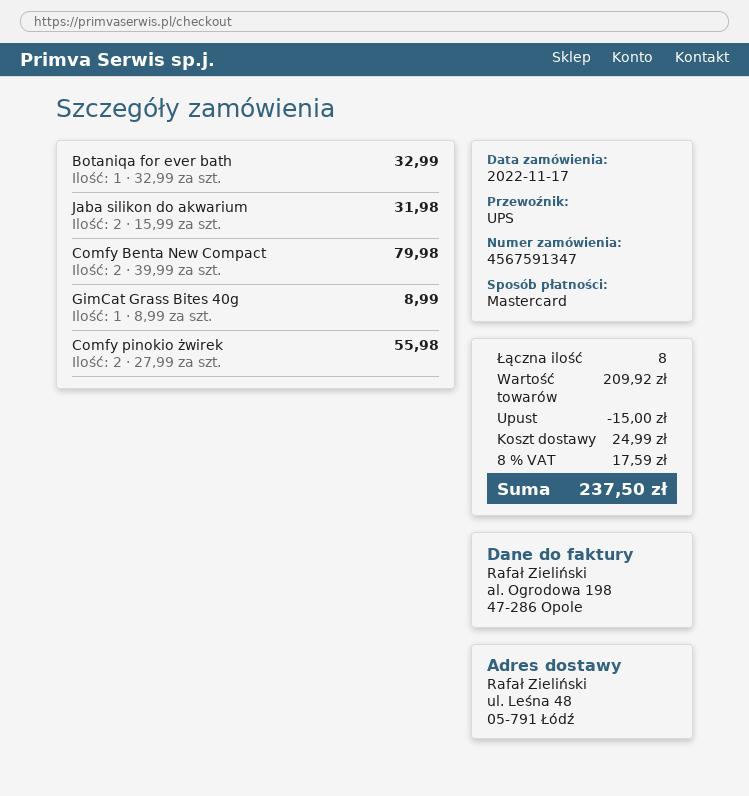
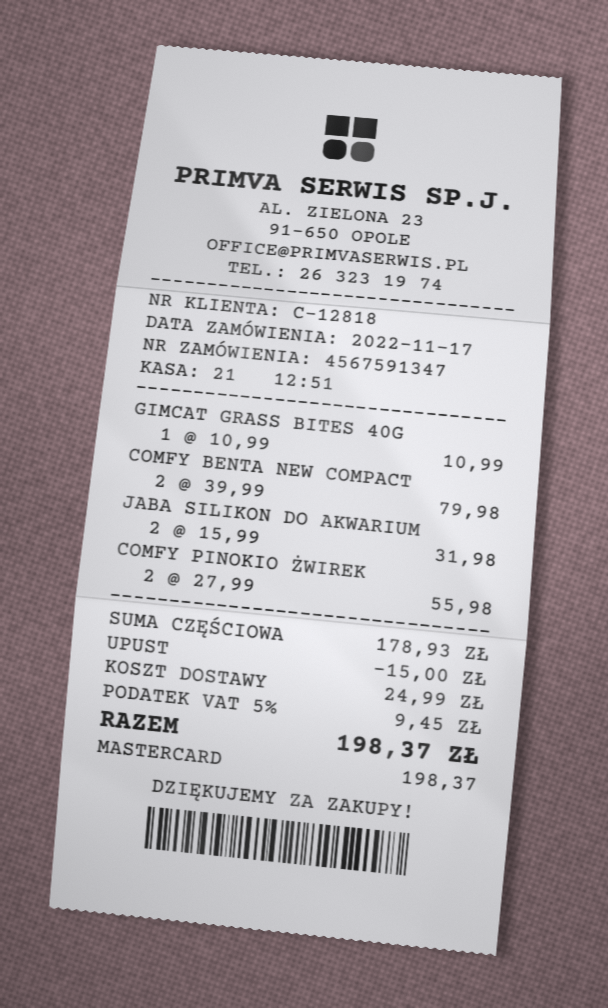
Botaniqa for ever bath: 1 x 32.99 = 32.99 -> none
GimCat Grass Bites 40g: 1 x 8.99 = 8.99 -> 1 x 10.99 = 10.99
subtotal: 209.92 -> 178.93
tax: 8% = 17.59 -> 5% = 9.45
total: 237.50 -> 198.37

